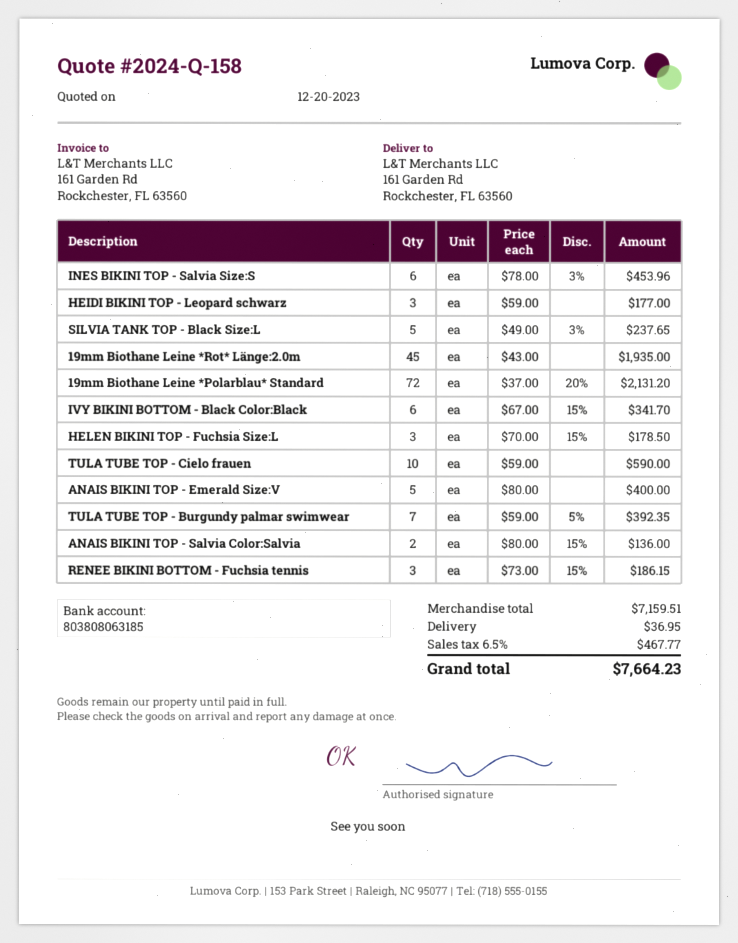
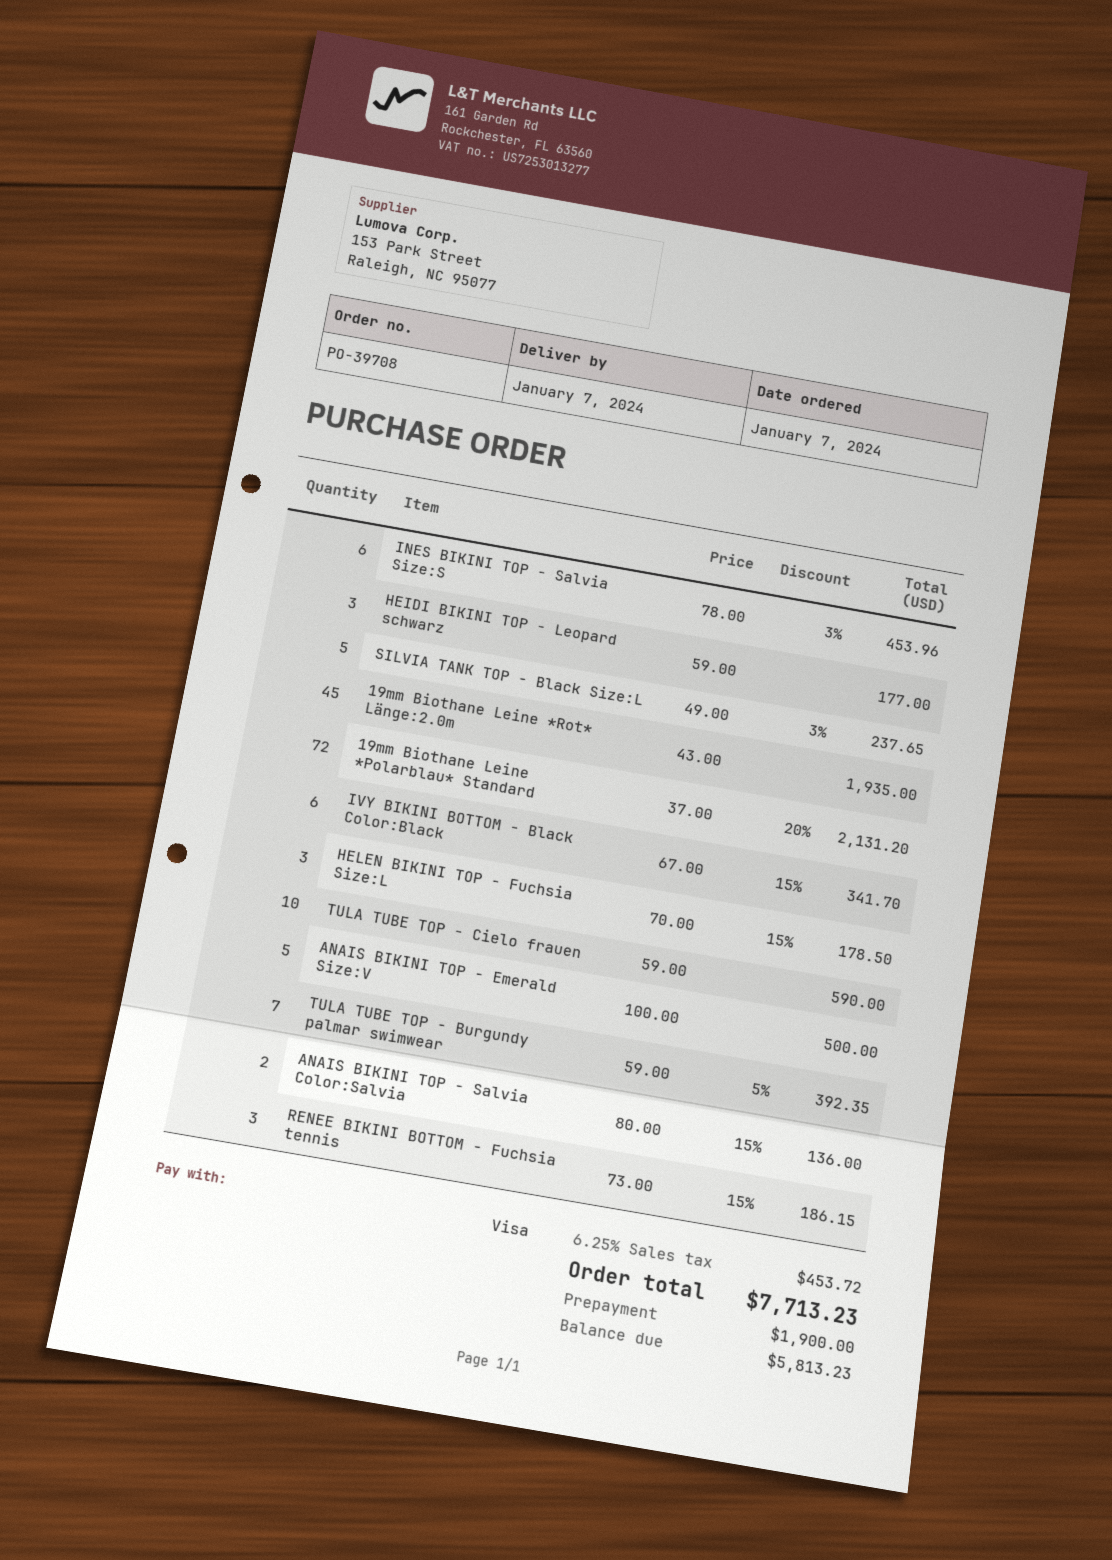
ANAIS BIKINI TOP - Emerald Size:V: 5 x 80.00 = 400.00 -> 5 x 100.00 = 500.00
shipping: 36.95 -> none
tax: 6.5% = 467.77 -> 6.25% = 453.72
total: 7664.23 -> 7713.23

